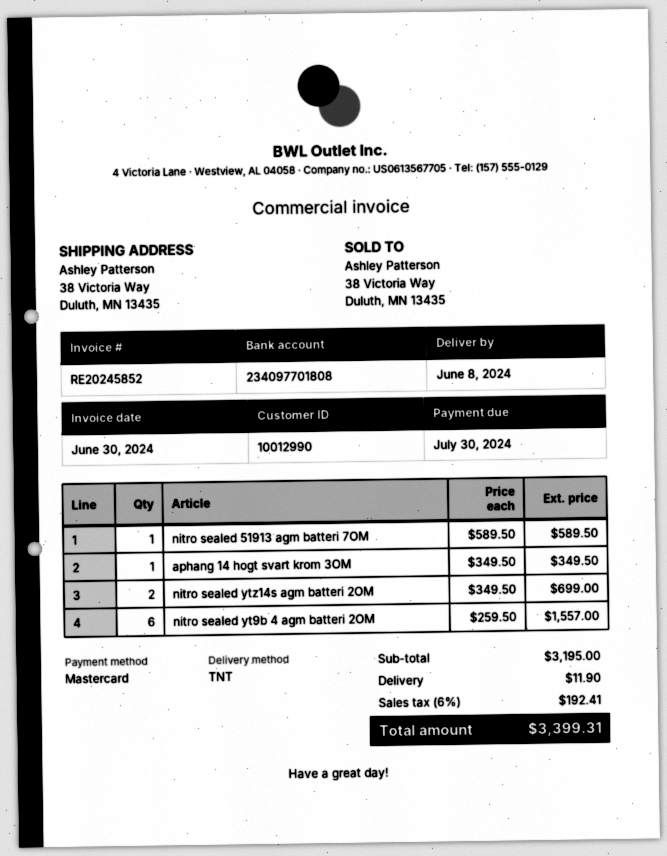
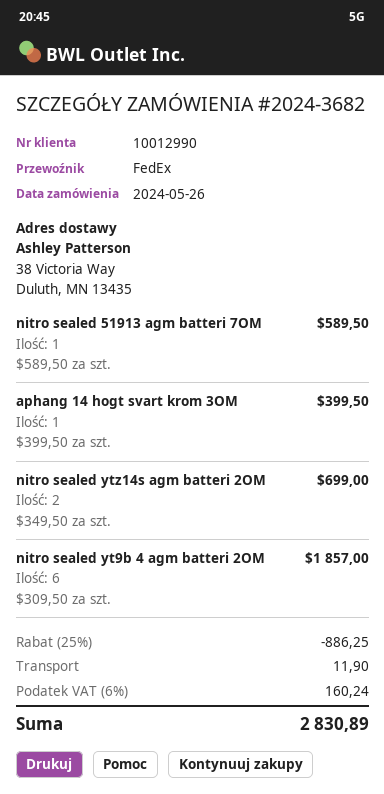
shipping method: TNT -> FedEx
aphang 14 hogt svart krom 3OM: 1 x 349.50 = 349.50 -> 1 x 399.50 = 399.50
nitro sealed yt9b 4 agm batteri 2OM: 6 x 259.50 = 1557.00 -> 6 x 309.50 = 1857.00
discount: none -> 25% = 886.25
tax: 6% = 192.41 -> 6% = 160.24
total: 3399.31 -> 2830.89

